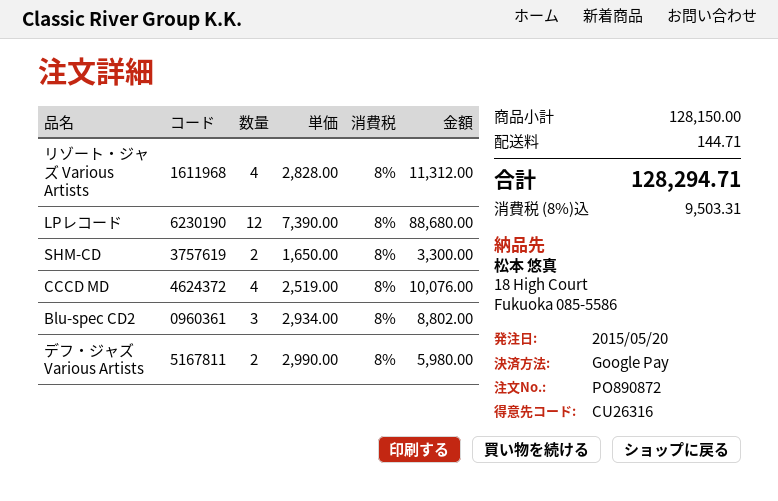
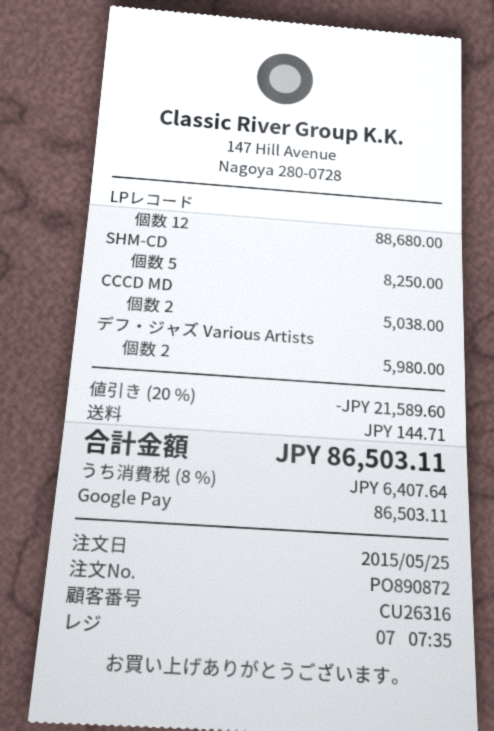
order date: 2015-05-20 -> 2015-05-25
リゾート・ジャズ Various Artists: 4 for 11312.00 -> none
SHM-CD: 2 for 3300.00 -> 5 for 8250.00
CCCD MD: 4 for 10076.00 -> 2 for 5038.00
Blu-spec CD2: 3 for 8802.00 -> none
discount: none -> 20% = 21589.60
tax: 8% = 9503.31 -> 8% = 6407.64
total: 128294.71 -> 86503.11

